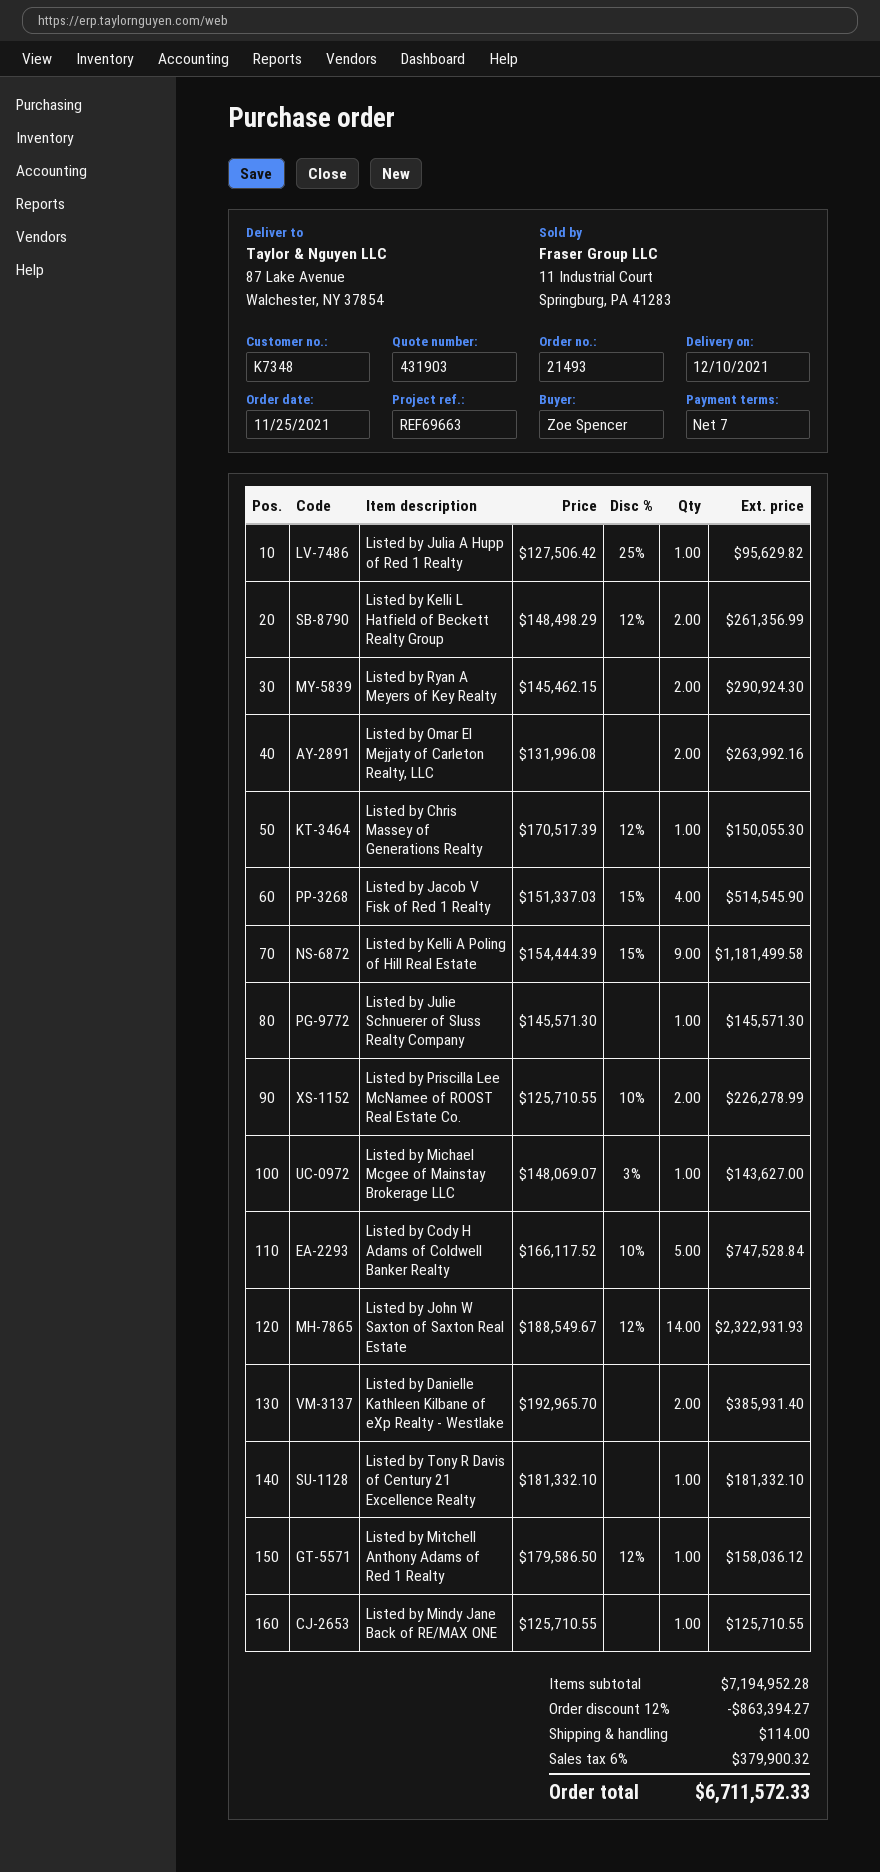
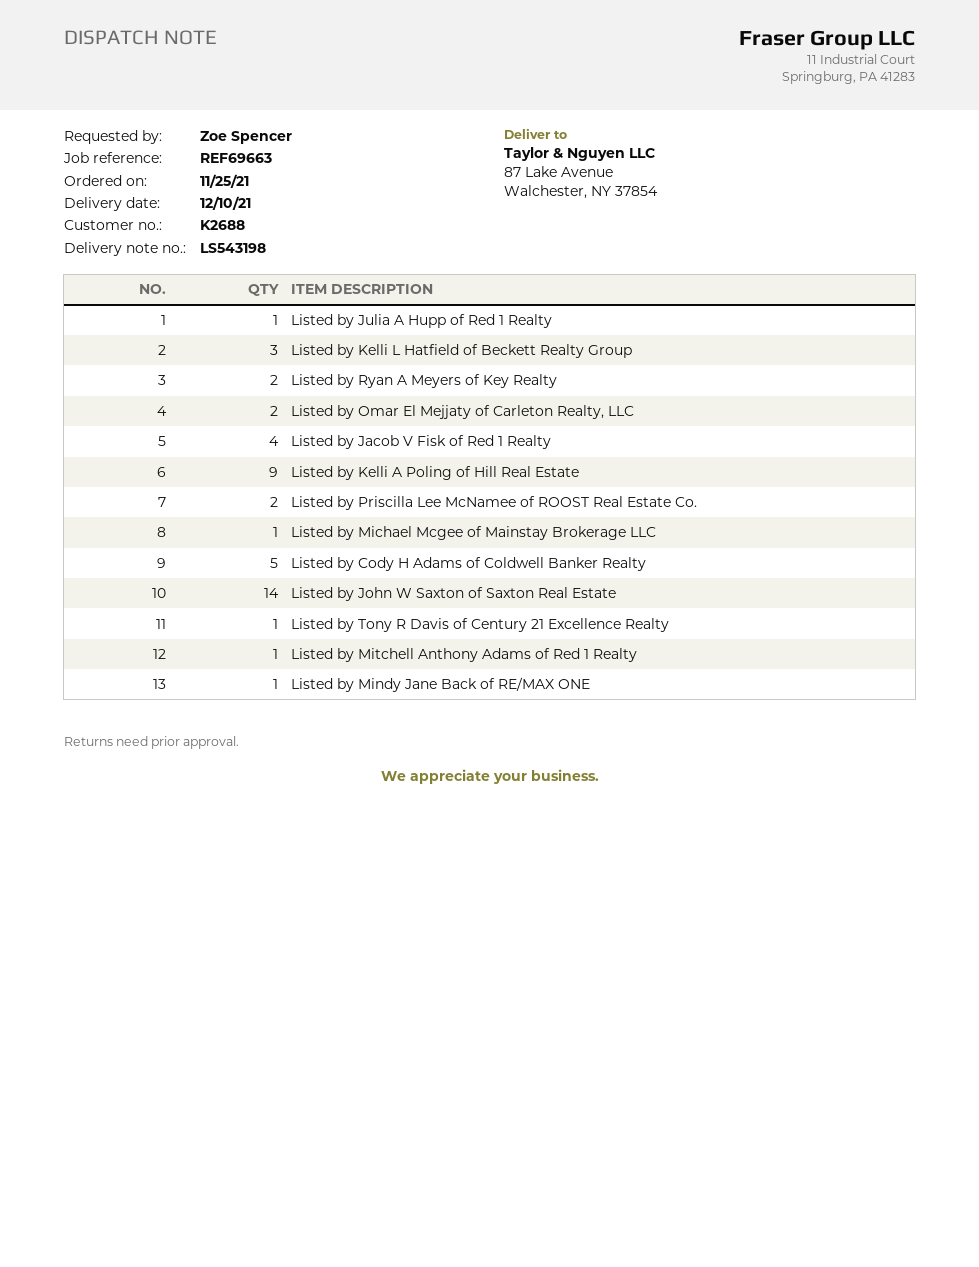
customer number: K7348 -> K2688
Listed by Kelli L Hatfield of Beckett Realty Group: 2 -> 3
Listed by Chris Massey of Generations Realty: 1 -> none
Listed by Julie Schnuerer of Sluss Realty Company: 1 -> none
Listed by Danielle Kathleen Kilbane of eXp Realty - Westlake: 2 -> none

